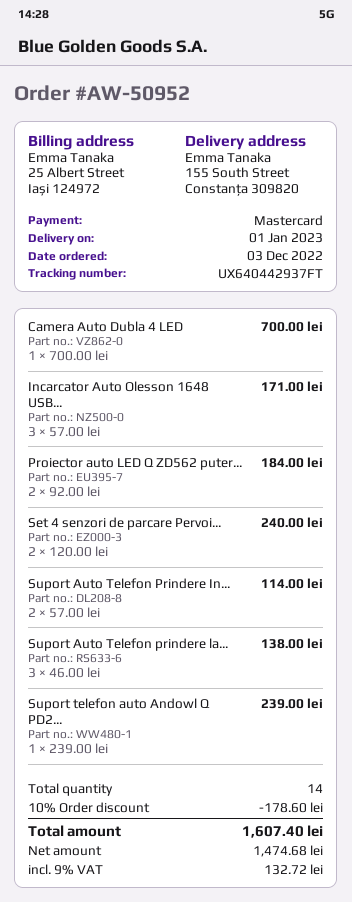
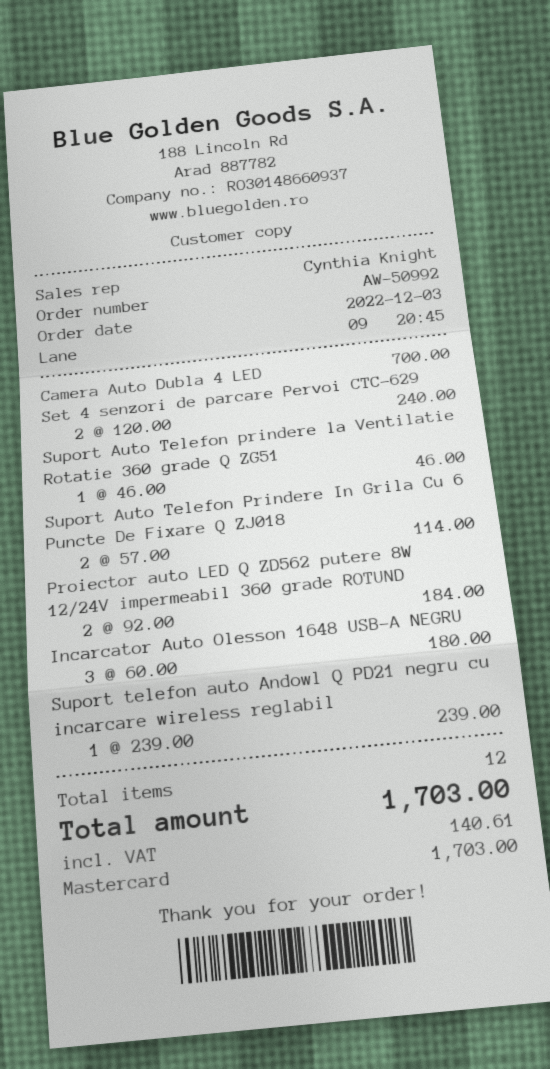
order number: AW-50952 -> AW-50992
Incarcator Auto Olesson 1648 USB...: 3 x 57.00 = 171.00 -> 3 x 60.00 = 180.00
Suport Auto Telefon prindere la...: 3 x 46.00 = 138.00 -> 1 x 46.00 = 46.00
total quantity: 14 -> 12
discount: 10% = 178.60 -> none
tax: 132.72 -> 140.61
total: 1607.40 -> 1703.00

